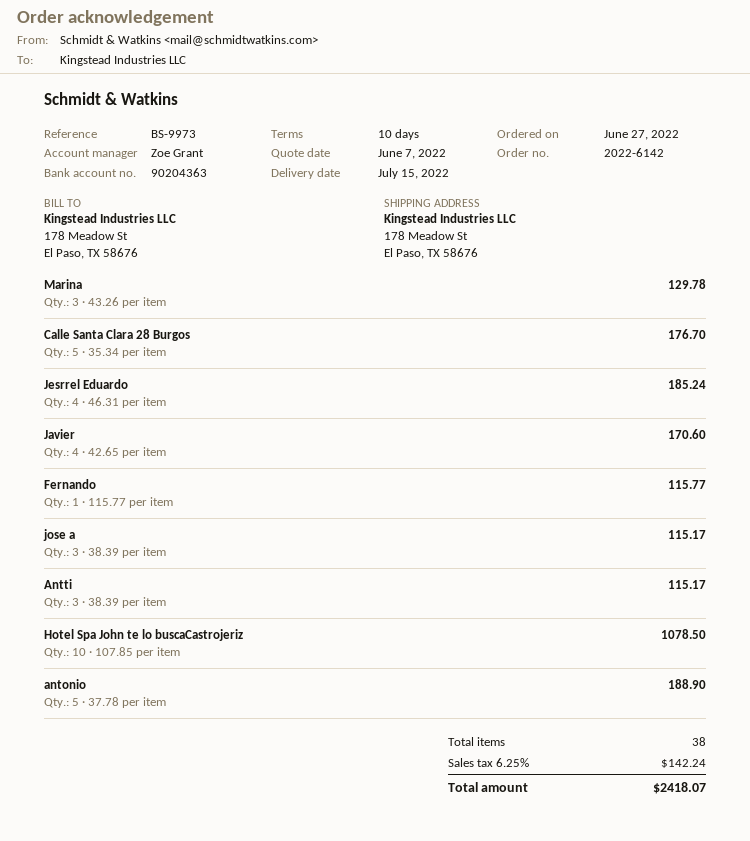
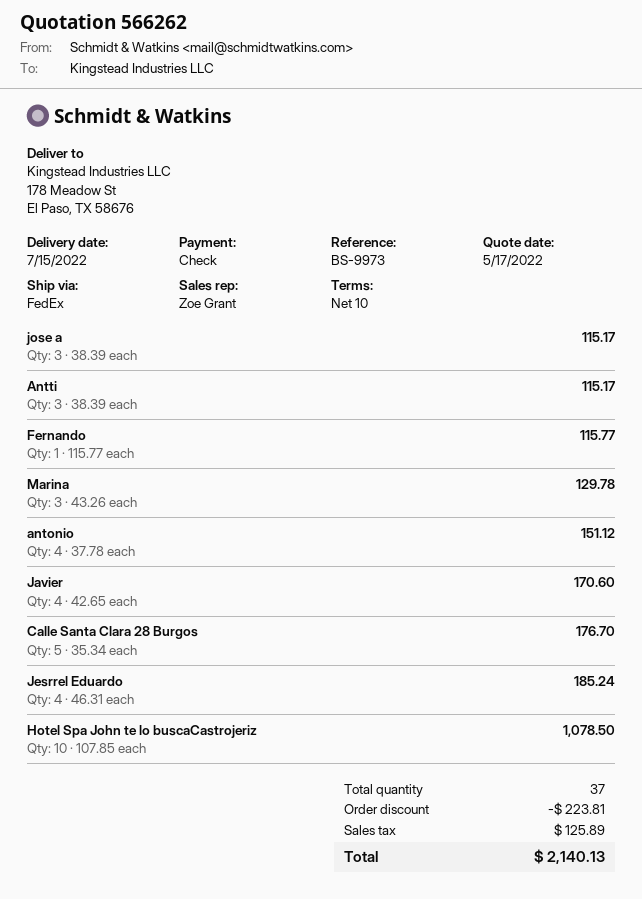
quote date: 2022-06-07 -> 2022-05-17
antonio: 5 x 37.78 = 188.90 -> 4 x 37.78 = 151.12
total quantity: 38 -> 37
discount: none -> 223.81
tax: 142.24 -> 125.89
total: 2418.07 -> 2140.13

